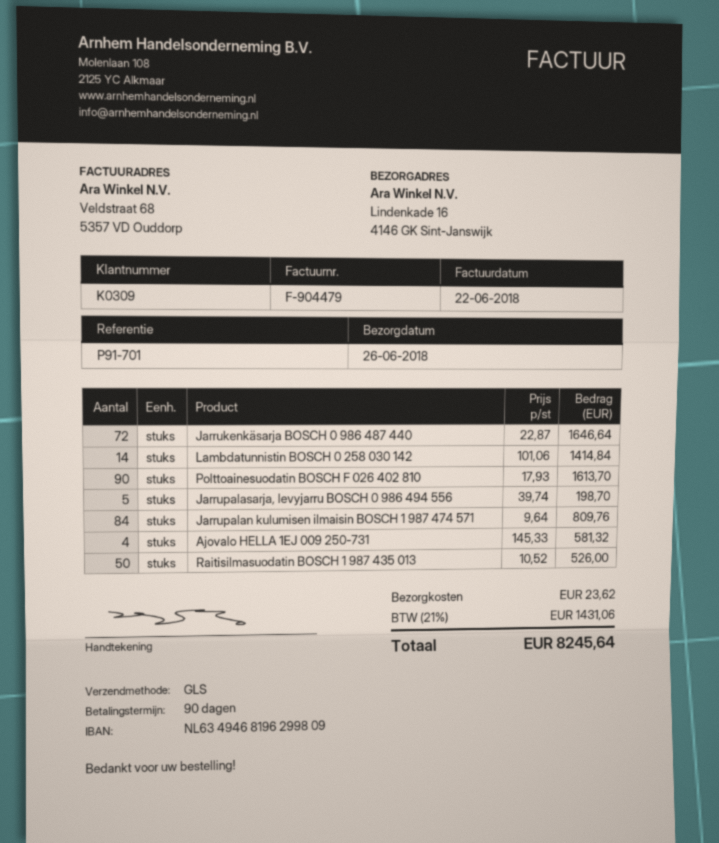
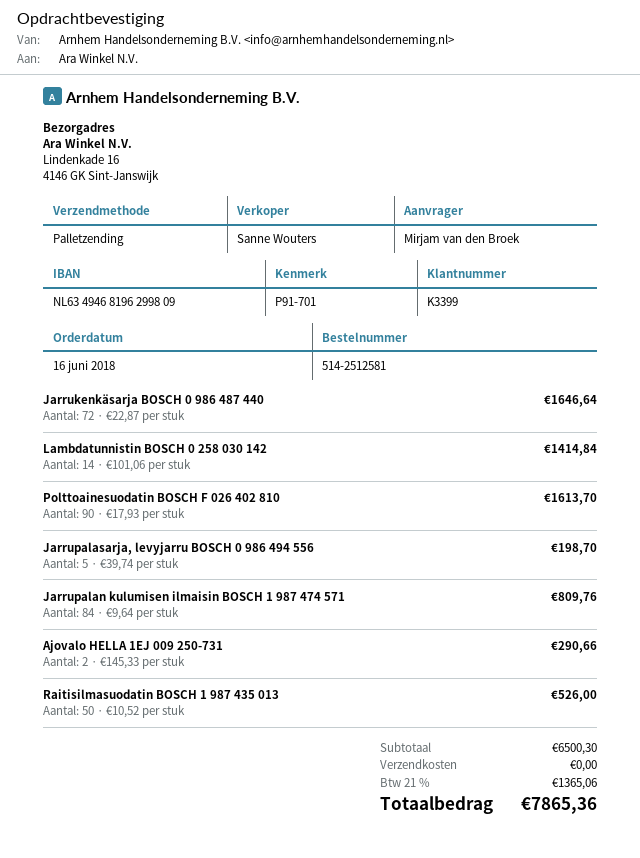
customer number: K0309 -> K3399
shipping method: GLS -> pallet freight
Ajovalo HELLA 1EJ 009 250-731: 4 x 145.33 = 581.32 -> 2 x 145.33 = 290.66
shipping: 23.62 -> 0.00
tax: 21% = 1431.06 -> 21% = 1365.06
total: 8245.64 -> 7865.36

